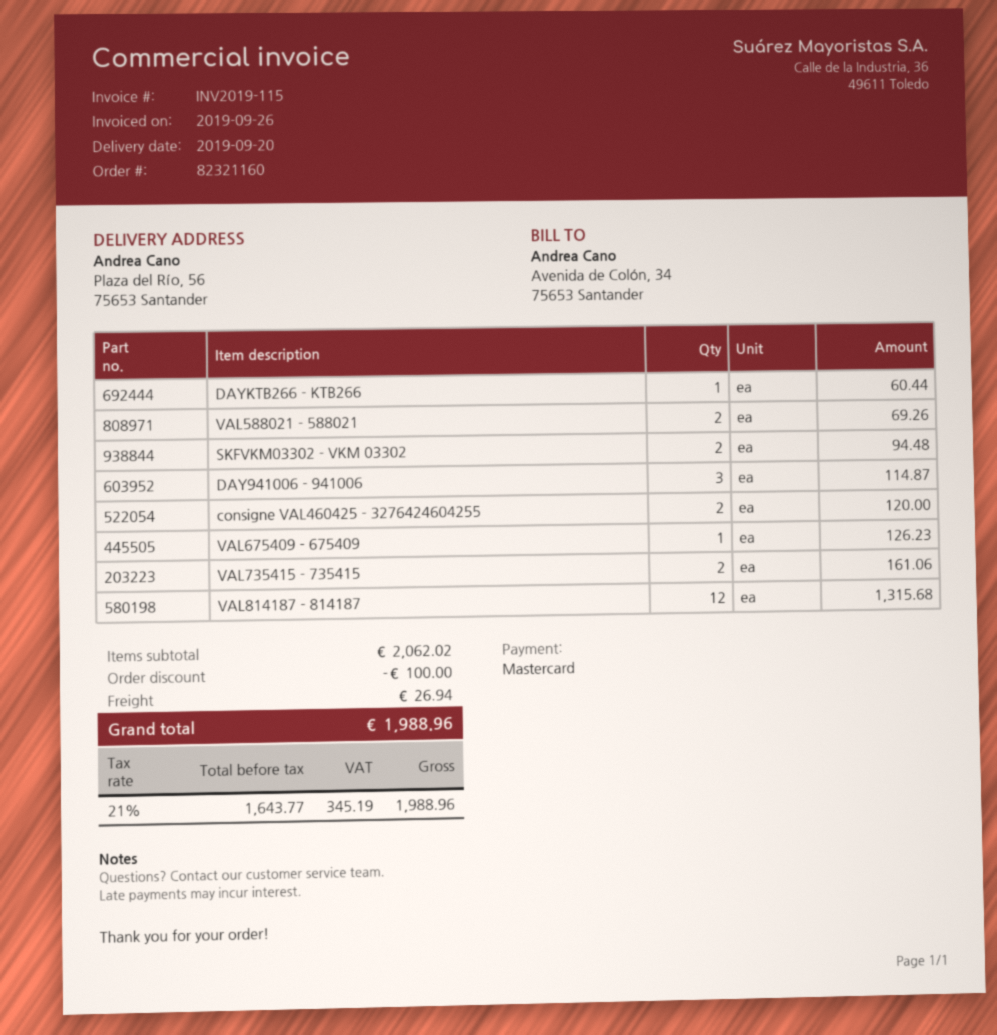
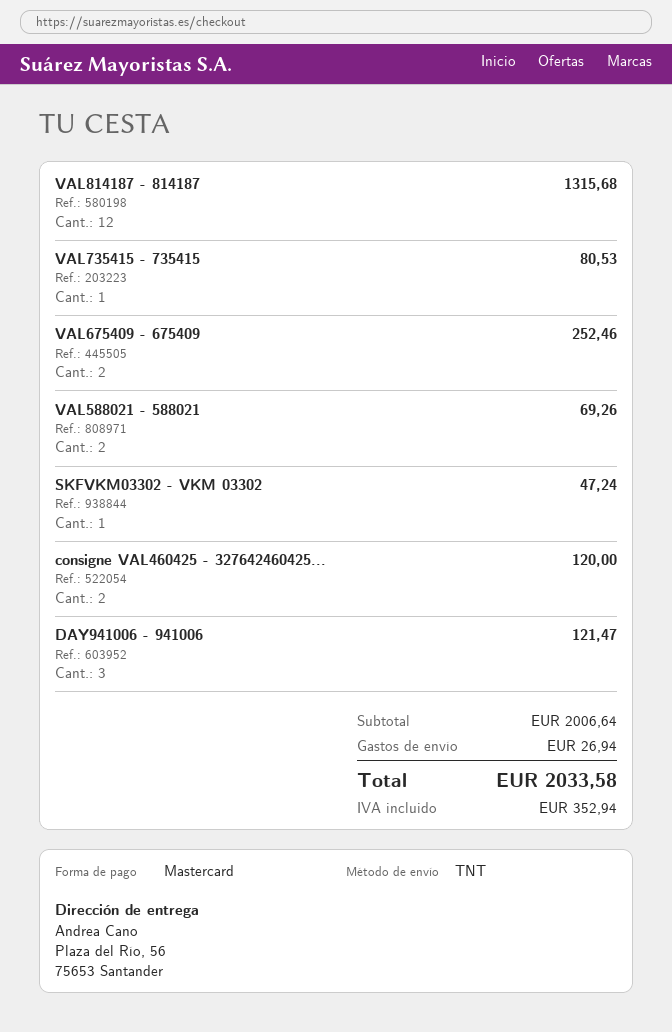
DAYKTB266 - KTB266: 1 for 60.44 -> none
SKFVKM03302 - VKM 03302: 2 for 94.48 -> 1 for 47.24
DAY941006 - 941006: 3 for 114.87 -> 3 for 121.47
VAL675409 - 675409: 1 for 126.23 -> 2 for 252.46
VAL735415 - 735415: 2 for 161.06 -> 1 for 80.53
subtotal: 2062.02 -> 2006.64
discount: 100.00 -> none
tax: 345.19 -> 352.94
total: 1988.96 -> 2033.58

